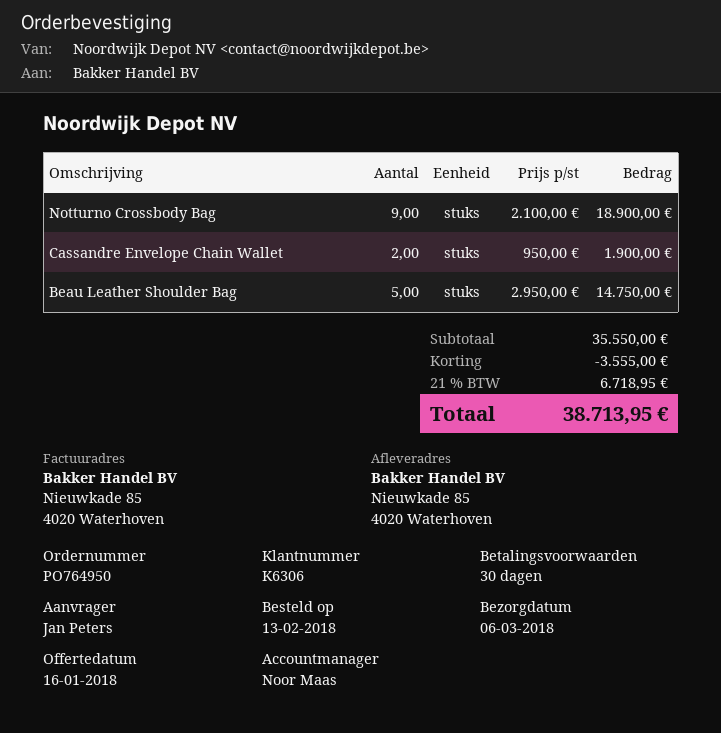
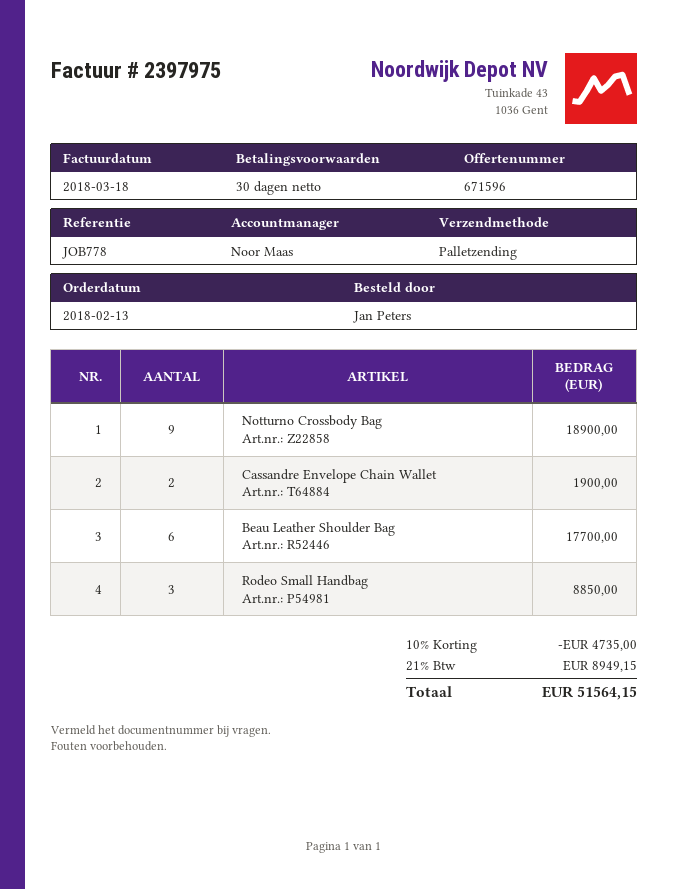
Beau Leather Shoulder Bag: 5 for 14750.00 -> 6 for 17700.00
Rodeo Small Handbag: none -> 3 for 8850.00
discount: 3555.00 -> 4735.00
tax: 21% = 6718.95 -> 21% = 8949.15
total: 38713.95 -> 51564.15

